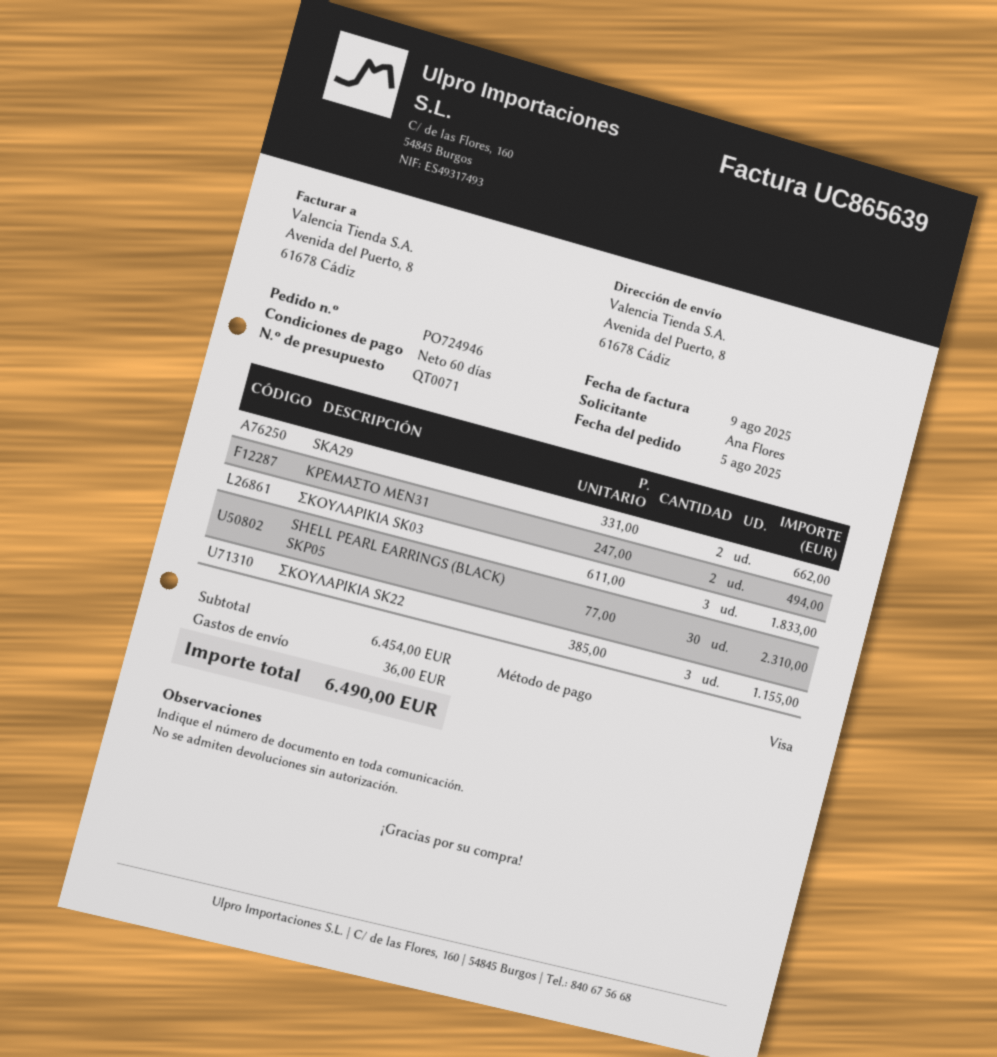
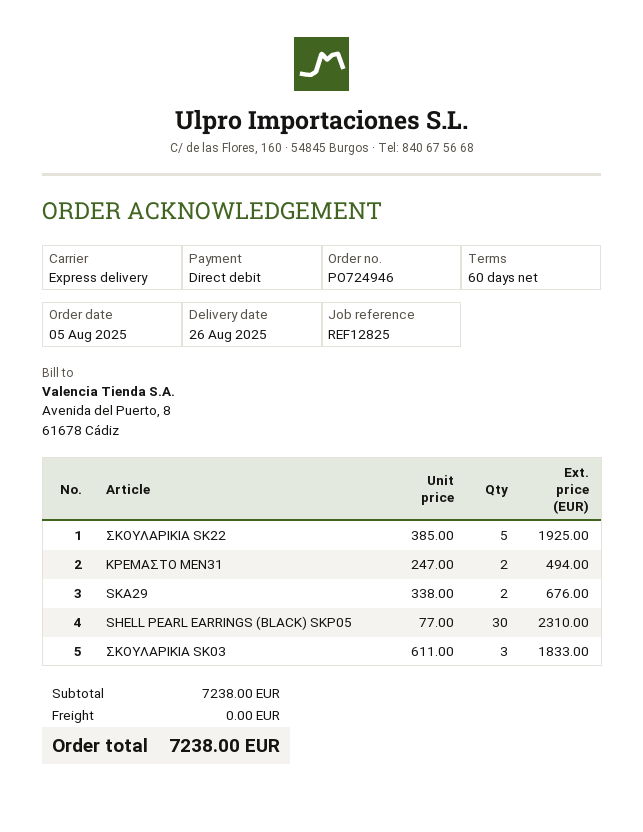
payment method: Visa -> direct debit
SKA29: 2 x 331.00 = 662.00 -> 2 x 338.00 = 676.00
ΣΚΟΥΛΑΡΙΚΙΑ SK22: 3 x 385.00 = 1155.00 -> 5 x 385.00 = 1925.00
subtotal: 6454.00 -> 7238.00
shipping: 36.00 -> 0.00
total: 6490.00 -> 7238.00

